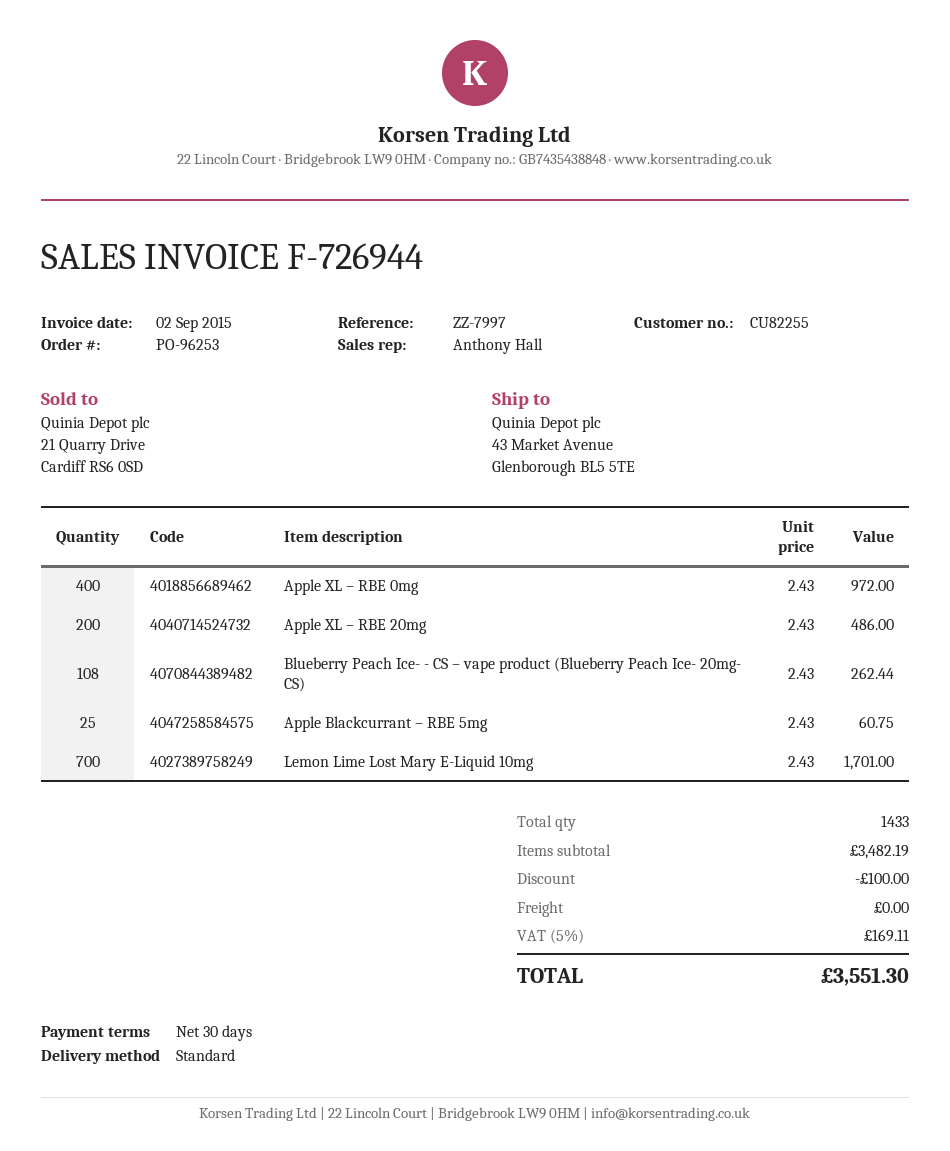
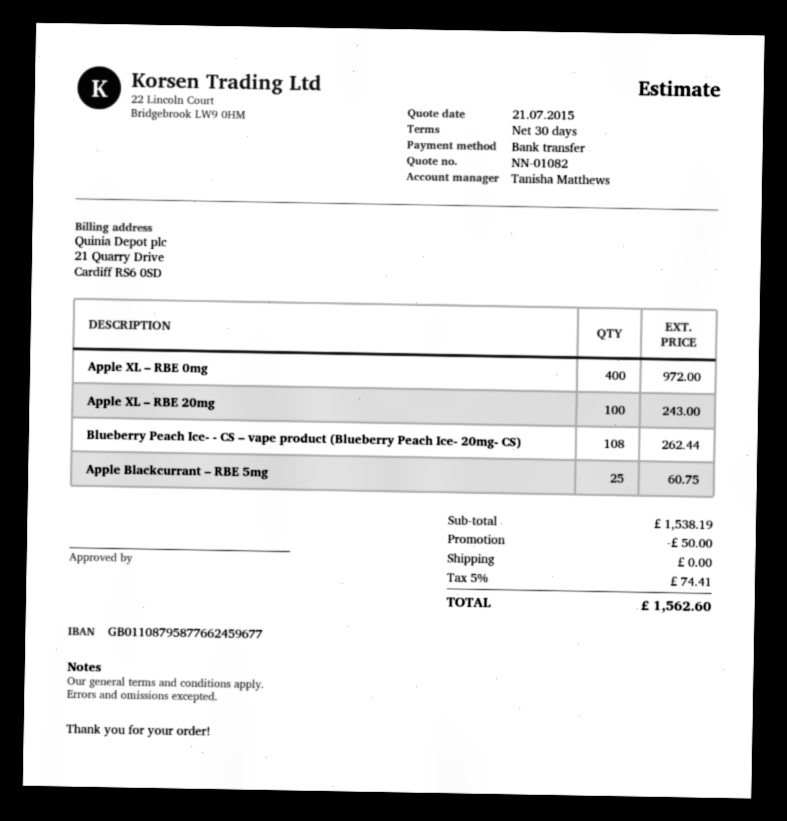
sales rep: Anthony Hall -> Tanisha Matthews
Apple XL – RBE 20mg: 200 for 486.00 -> 100 for 243.00
Lemon Lime Lost Mary E-Liquid 10mg: 700 for 1701.00 -> none
subtotal: 3482.19 -> 1538.19
discount: 100.00 -> 50.00
tax: 5% = 169.11 -> 5% = 74.41
total: 3551.30 -> 1562.60

